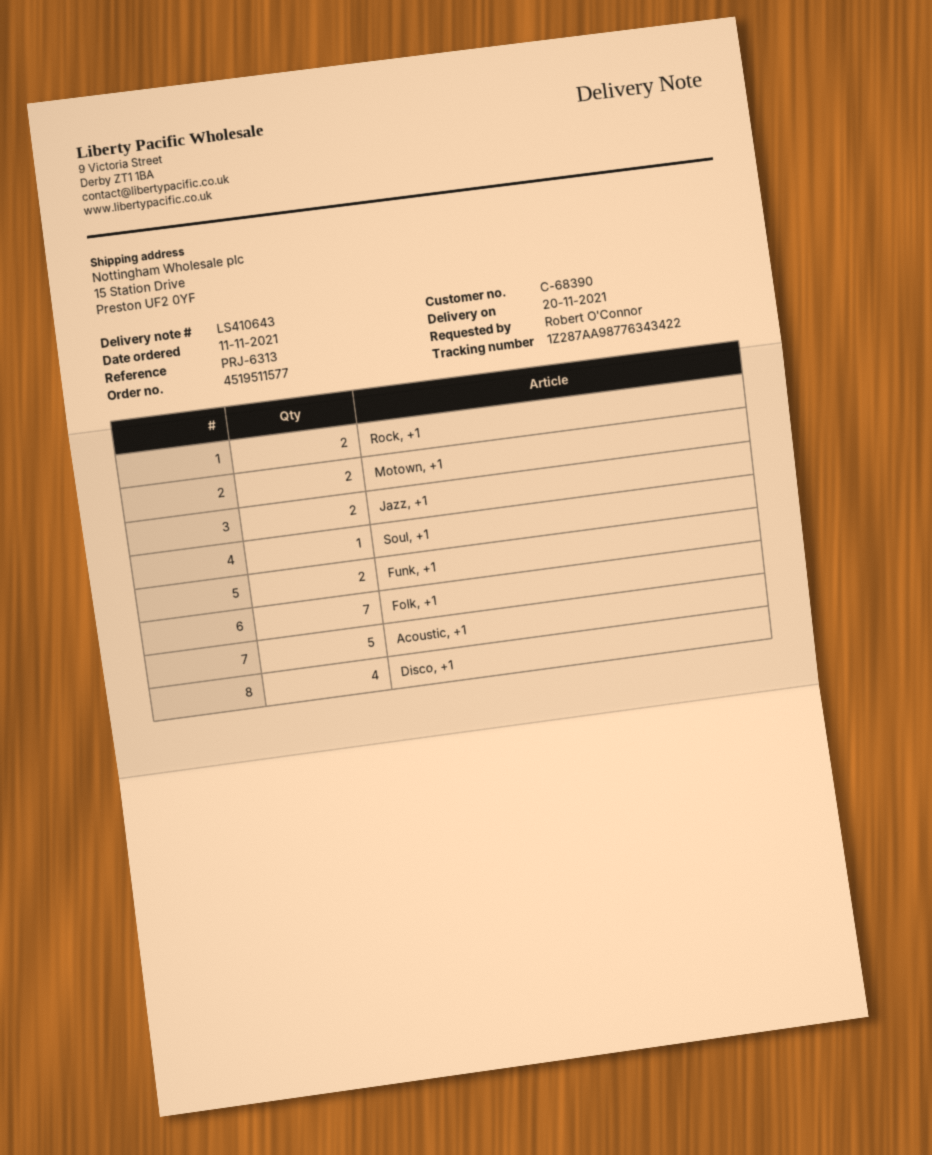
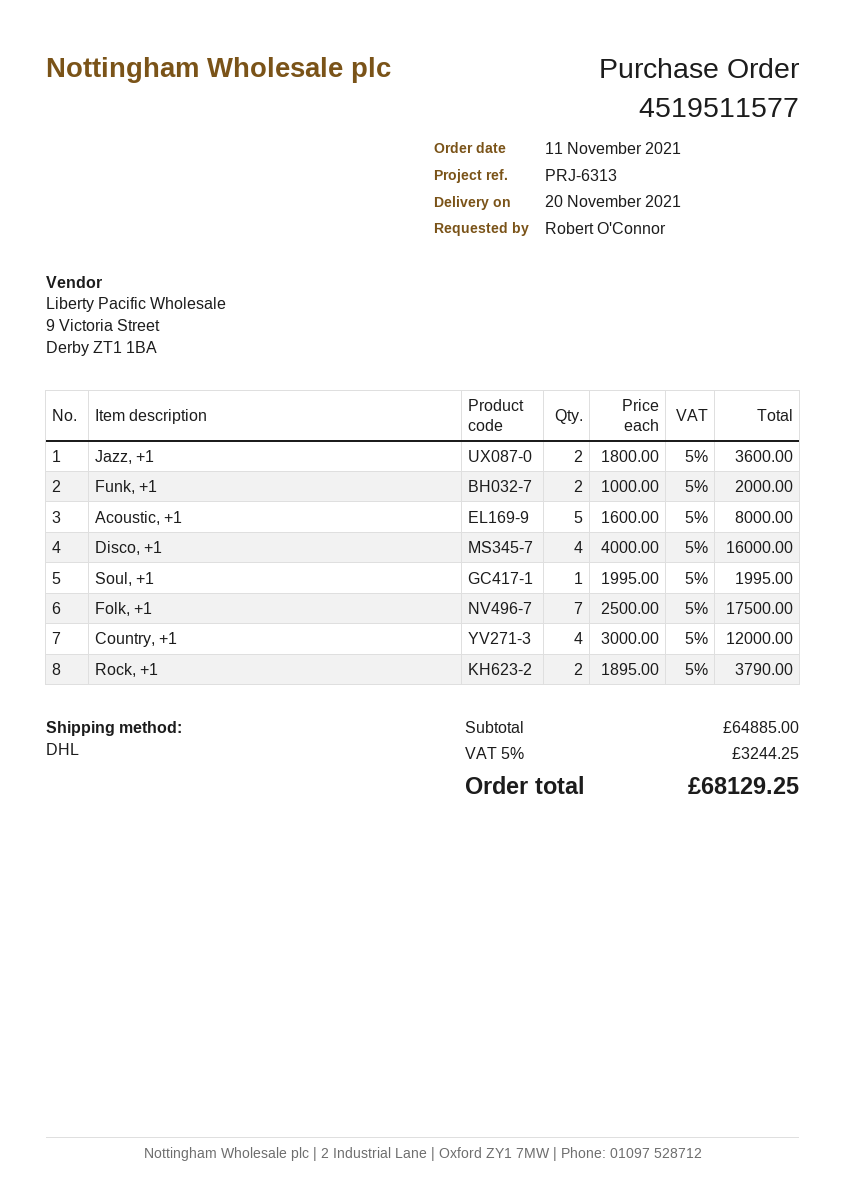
Motown, +1: 2 -> none
Country, +1: none -> 4

